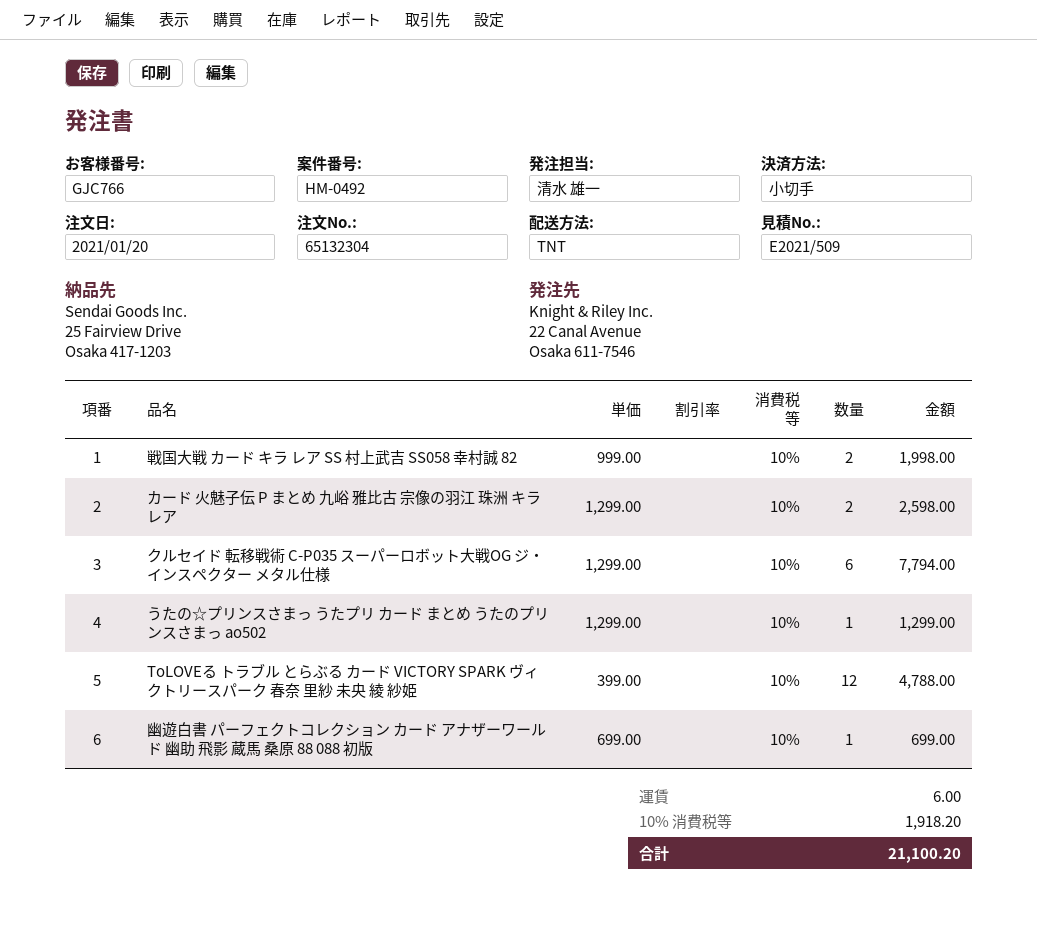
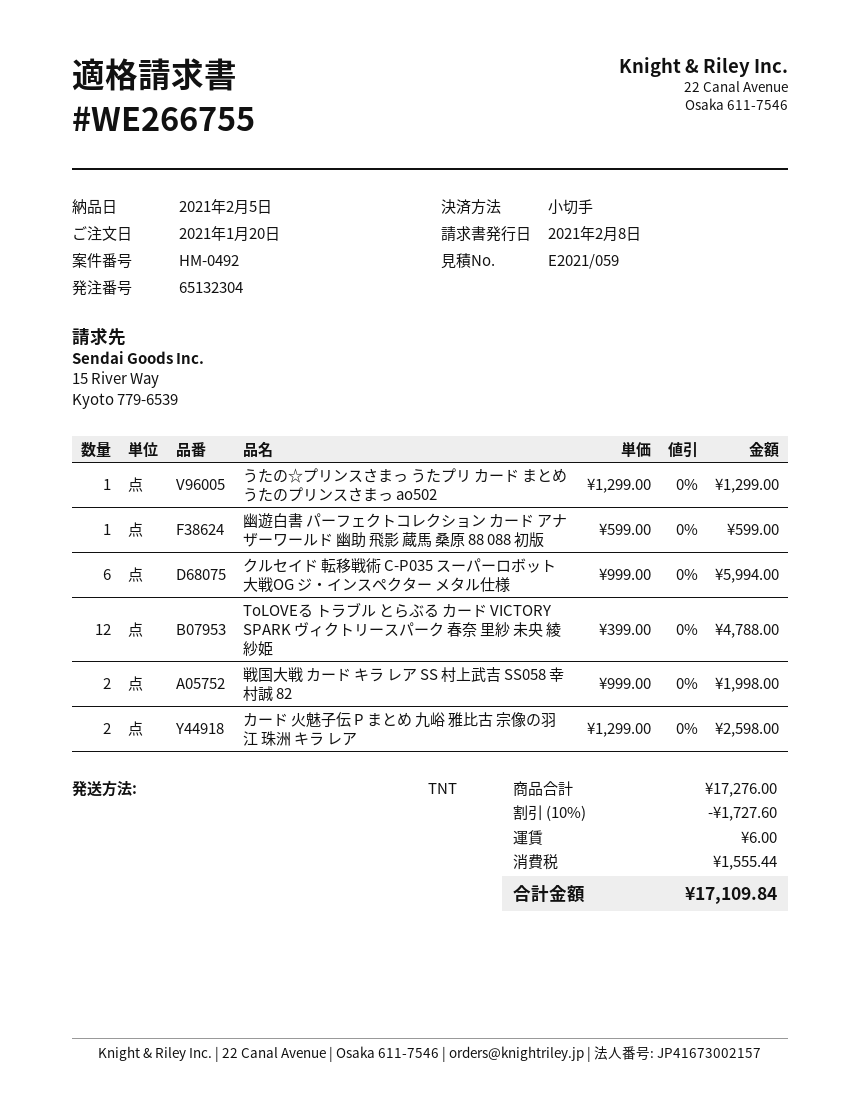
quote number: E2021/509 -> E2021/059
クルセイド 転移戦術 C-P035 スーパーロボット大戦OG ジ・インスペクター メタル仕様: 6 x 1299.00 = 7794.00 -> 6 x 999.00 = 5994.00
幽遊白書 パーフェクトコレクション カード アナザーワールド 幽助 飛影 蔵馬 桑原 88 088 初版: 1 x 699.00 = 699.00 -> 1 x 599.00 = 599.00
discount: none -> 10% = 1727.60
tax: 1918.20 -> 1555.44
total: 21100.20 -> 17109.84

